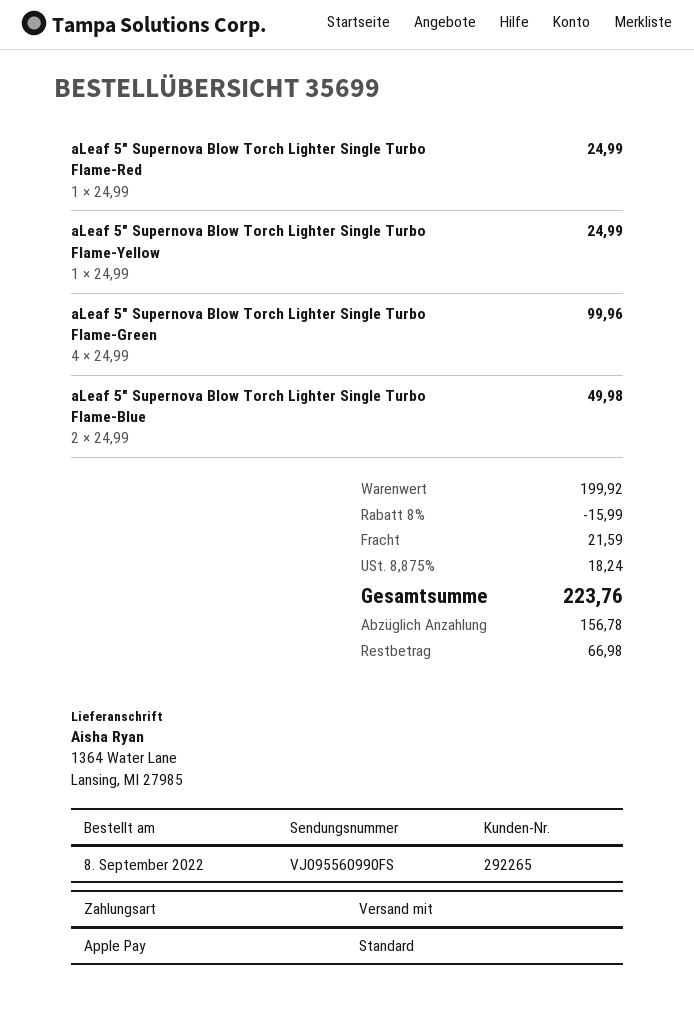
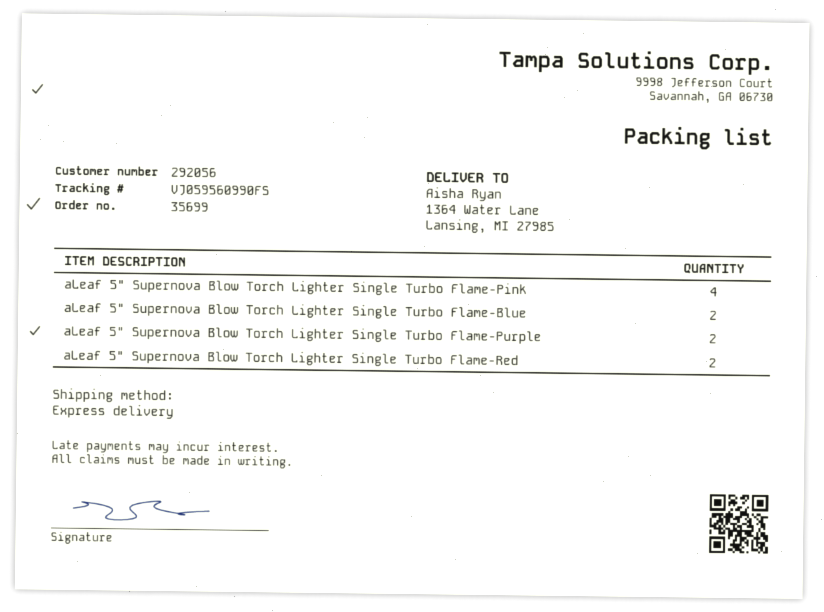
customer number: 292265 -> 292056
shipping method: standard -> express
tracking number: VJ095560990FS -> VJ059560990FS
aLeaf 5" Supernova Blow Torch Lighter Single Turbo Flame-Red: 1 -> 2
aLeaf 5" Supernova Blow Torch Lighter Single Turbo Flame-Yellow: 1 -> none
aLeaf 5" Supernova Blow Torch Lighter Single Turbo Flame-Green: 4 -> none
aLeaf 5" Supernova Blow Torch Lighter Single Turbo Flame-Pink: none -> 4
aLeaf 5" Supernova Blow Torch Lighter Single Turbo Flame-Purple: none -> 2

